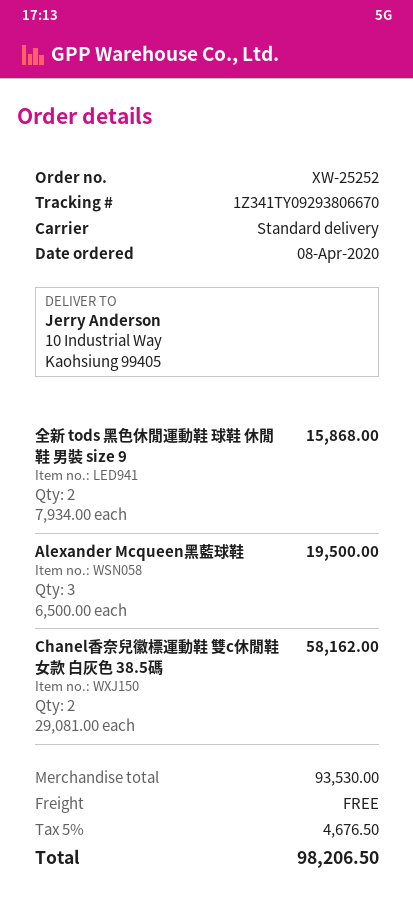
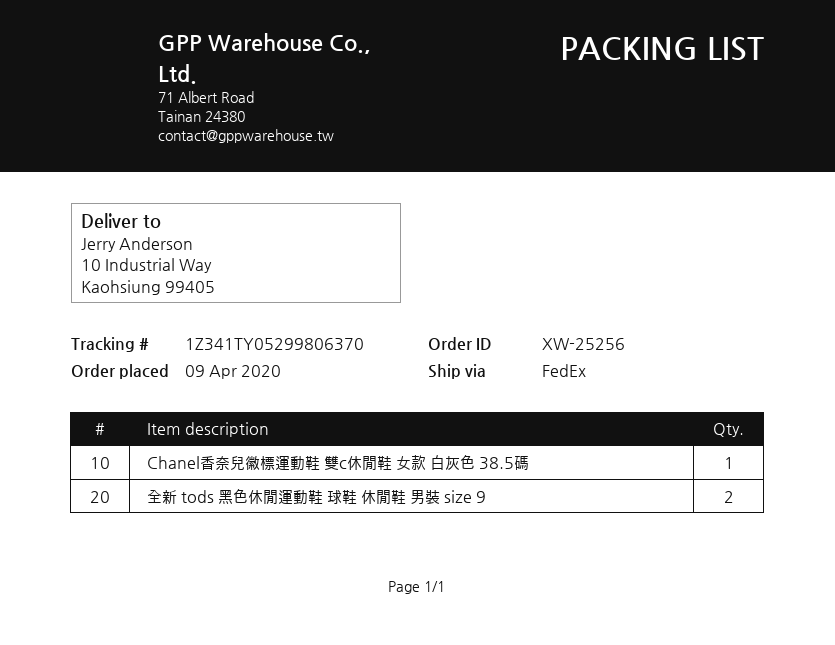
order number: XW-25252 -> XW-25256
order date: 2020-04-08 -> 2020-04-09
shipping method: standard -> FedEx
tracking number: 1Z341TY09293806670 -> 1Z341TY05299806370
Alexander Mcqueen黑藍球鞋: 3 -> none
Chanel香奈兒徽標運動鞋 雙c休閒鞋 女款 白灰色 38.5碼: 2 -> 1

